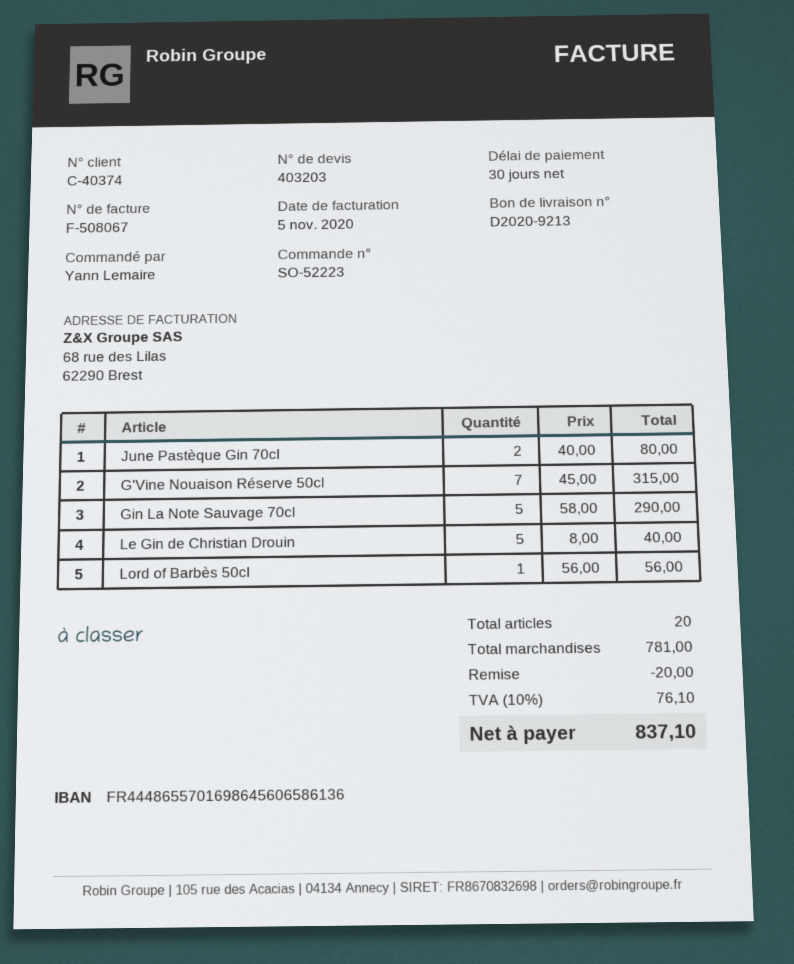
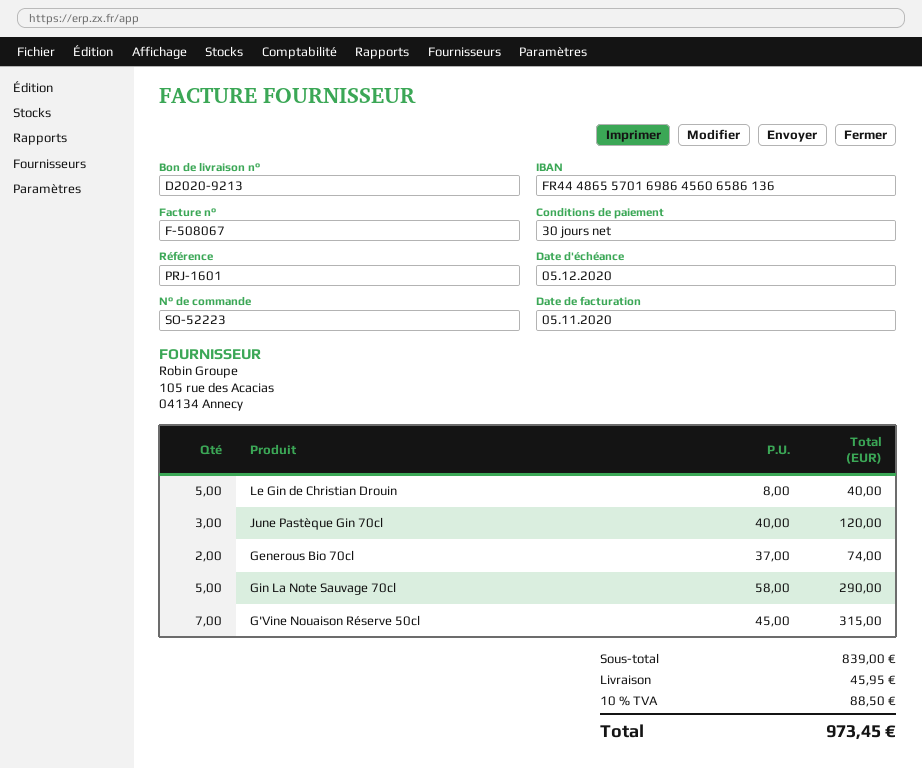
June Pastèque Gin 70cl: 2 x 40.00 = 80.00 -> 3 x 40.00 = 120.00
Lord of Barbès 50cl: 1 x 56.00 = 56.00 -> none
Generous Bio 70cl: none -> 2 x 37.00 = 74.00
subtotal: 781.00 -> 839.00
discount: 20.00 -> none
shipping: none -> 45.95
tax: 10% = 76.10 -> 10% = 88.50
total: 837.10 -> 973.45

